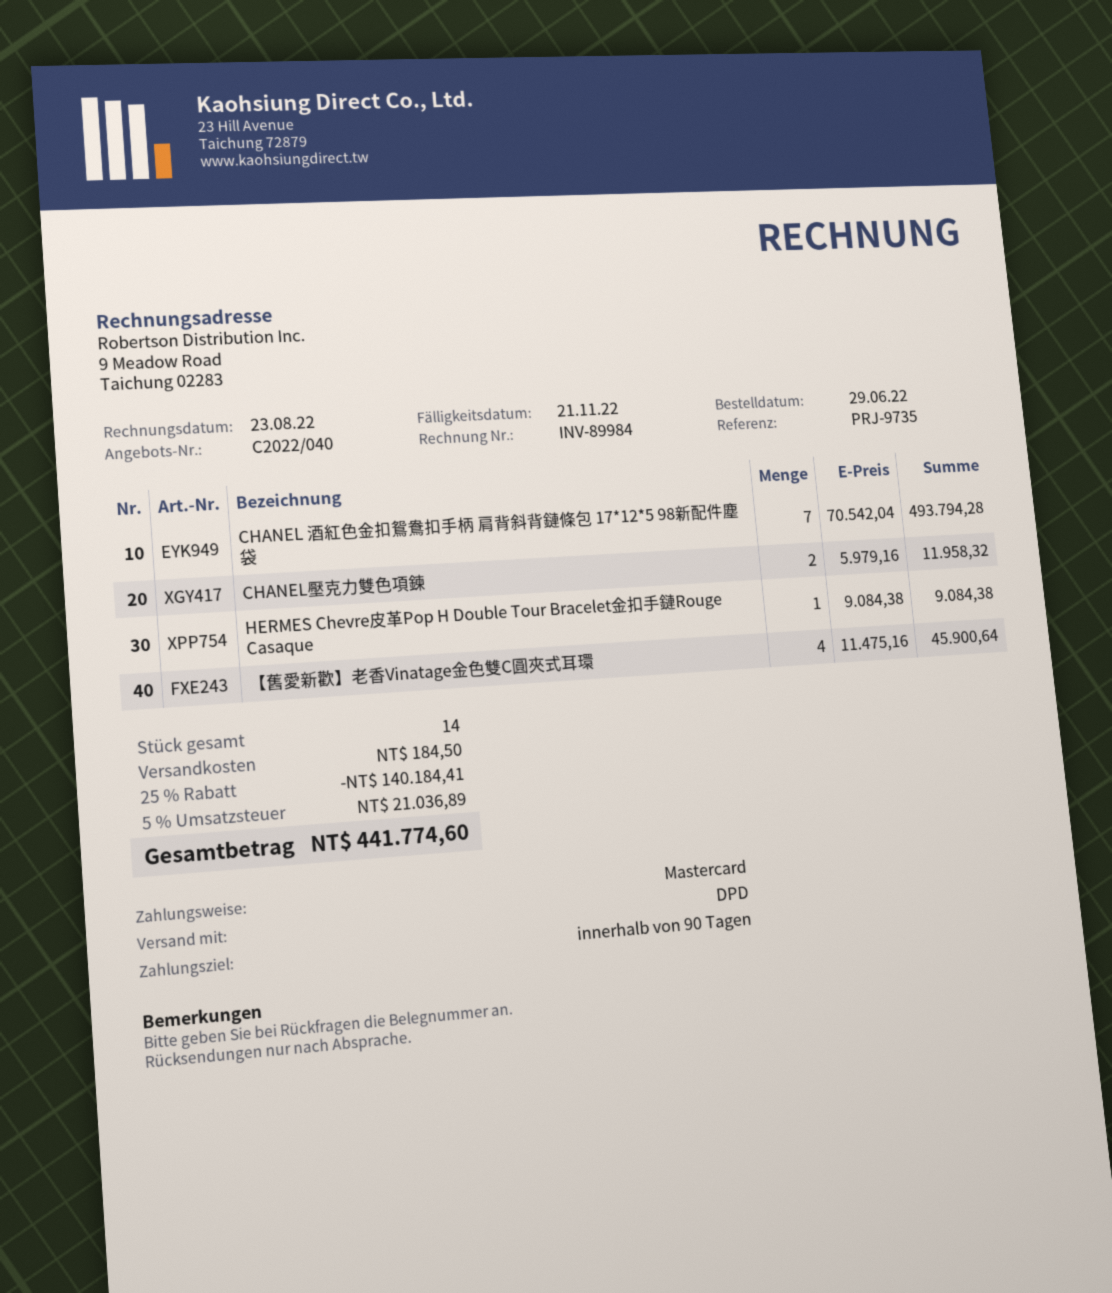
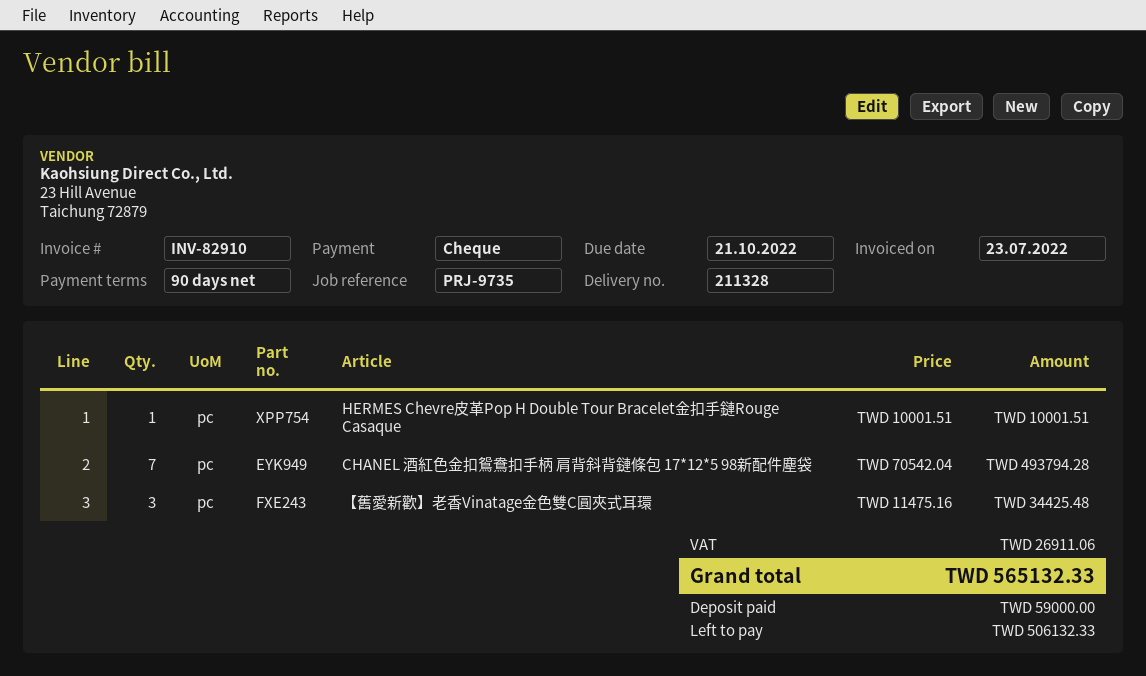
invoice number: INV-89984 -> INV-82910
invoice date: 2022-08-23 -> 2022-07-23
due date: 2022-11-21 -> 2022-10-21
payment method: Mastercard -> cheque
CHANEL壓克力雙色項鍊: 2 x 5979.16 = 11958.32 -> none
HERMES Chevre皮革Pop H Double Tour Bracelet金扣手鏈Rouge Casaque: 1 x 9084.38 = 9084.38 -> 1 x 10001.51 = 10001.51
【舊愛新歡】老香Vinatage金色雙C圓夾式耳環: 4 x 11475.16 = 45900.64 -> 3 x 11475.16 = 34425.48
discount: 25% = 140184.41 -> none
shipping: 184.50 -> none
tax: 21036.89 -> 26911.06
total: 441774.60 -> 565132.33

